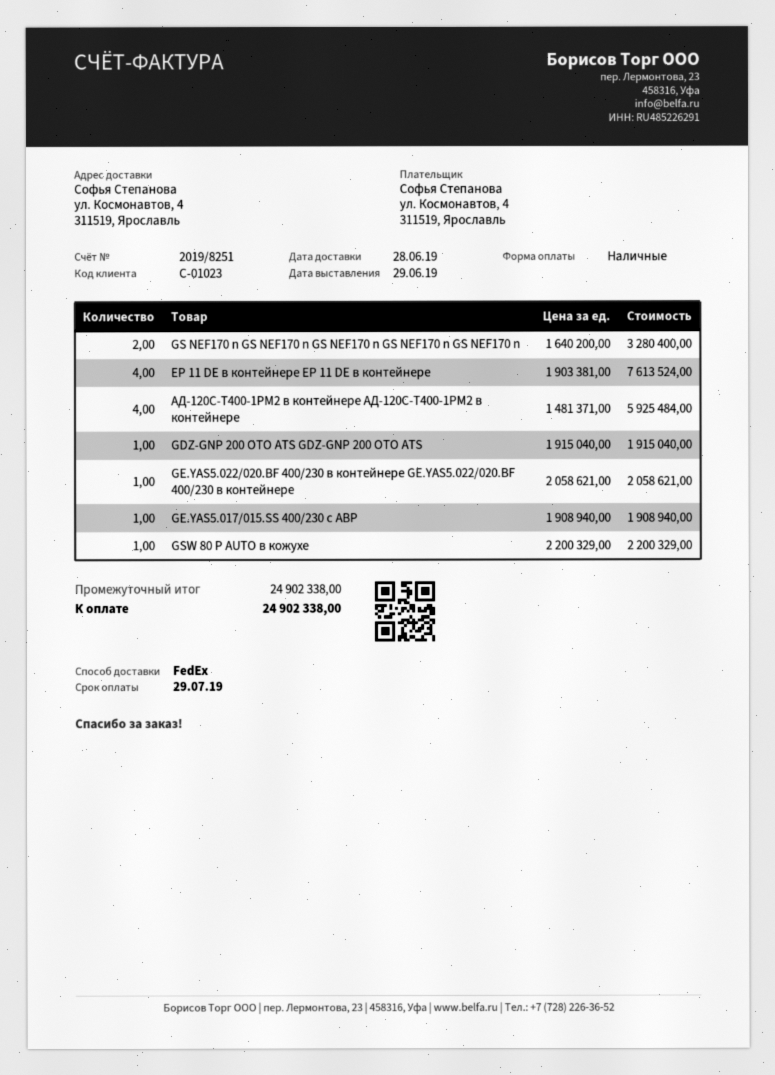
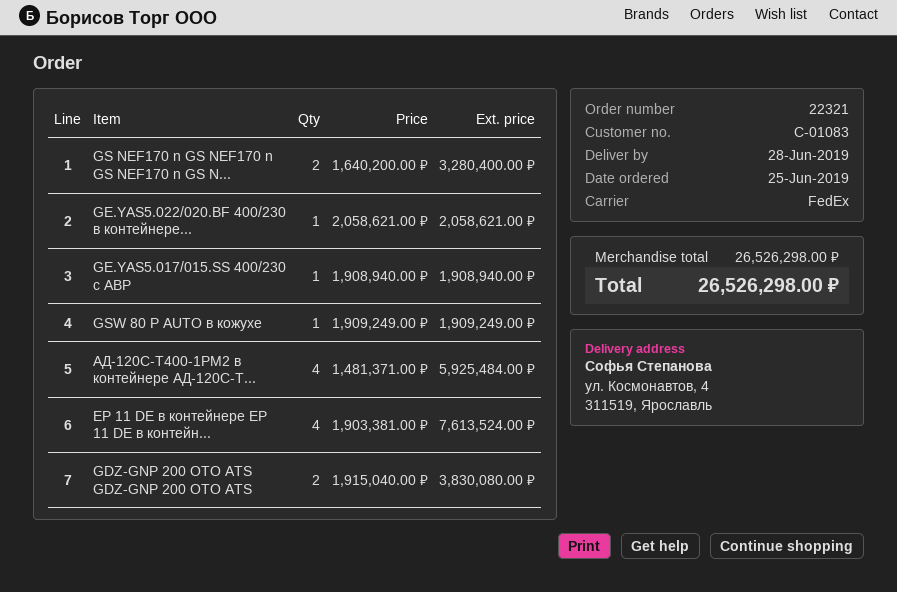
customer number: C-01023 -> C-01083
GDZ-GNP 200 OTO ATS GDZ-GNP 200 OTO ATS: 1 x 1915040.00 = 1915040.00 -> 2 x 1915040.00 = 3830080.00
GSW 80 P AUTO в кожухе: 1 x 2200329.00 = 2200329.00 -> 1 x 1909249.00 = 1909249.00
subtotal: 24902338.00 -> 26526298.00
total: 24902338.00 -> 26526298.00

